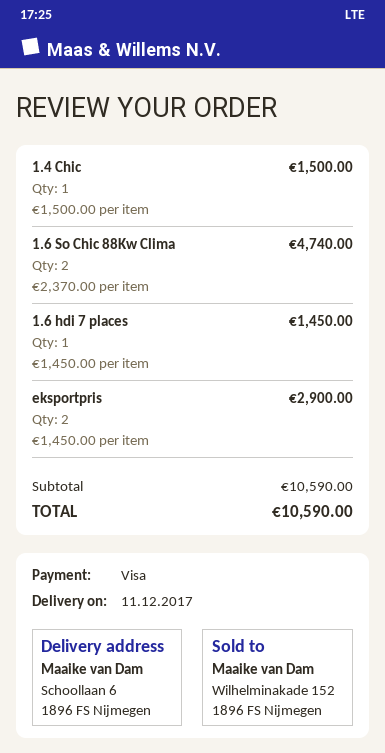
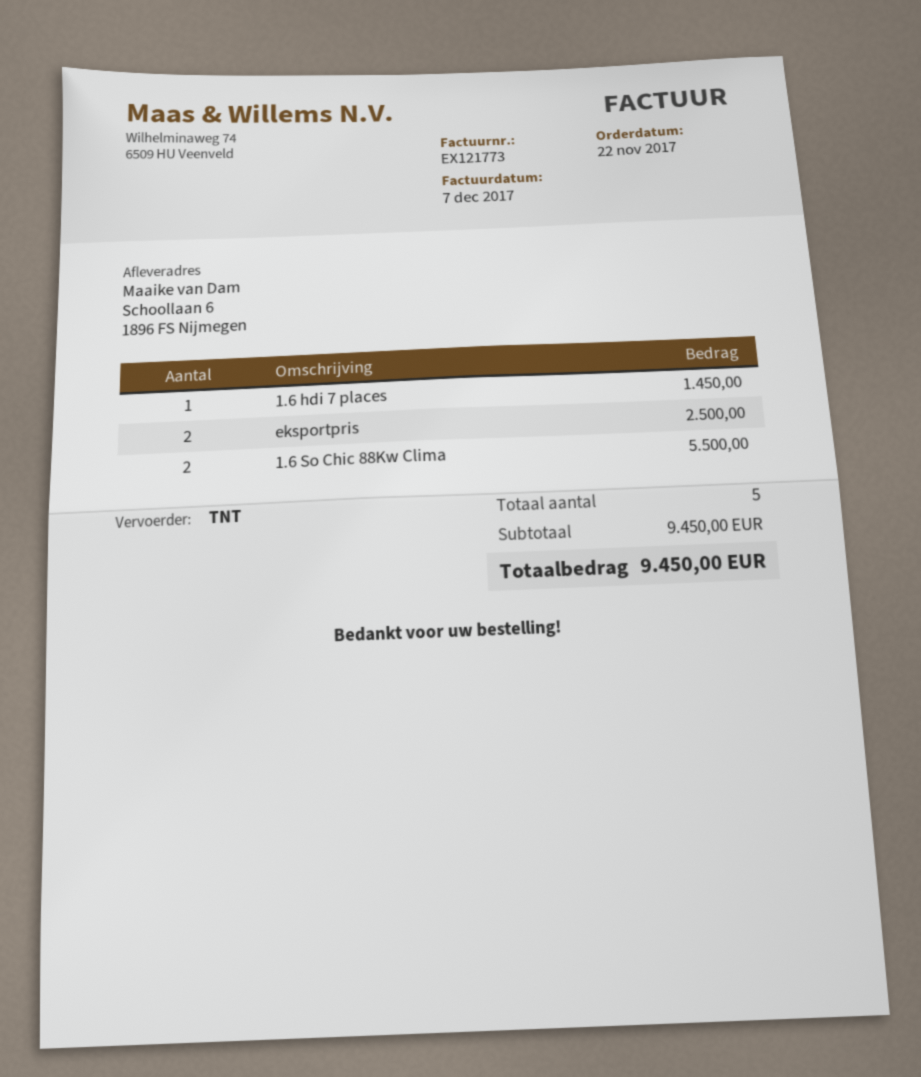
1.4 Chic: 1 for 1500.00 -> none
1.6 So Chic 88Kw Clima: 2 for 4740.00 -> 2 for 5500.00
eksportpris: 2 for 2900.00 -> 2 for 2500.00
subtotal: 10590.00 -> 9450.00
total: 10590.00 -> 9450.00

